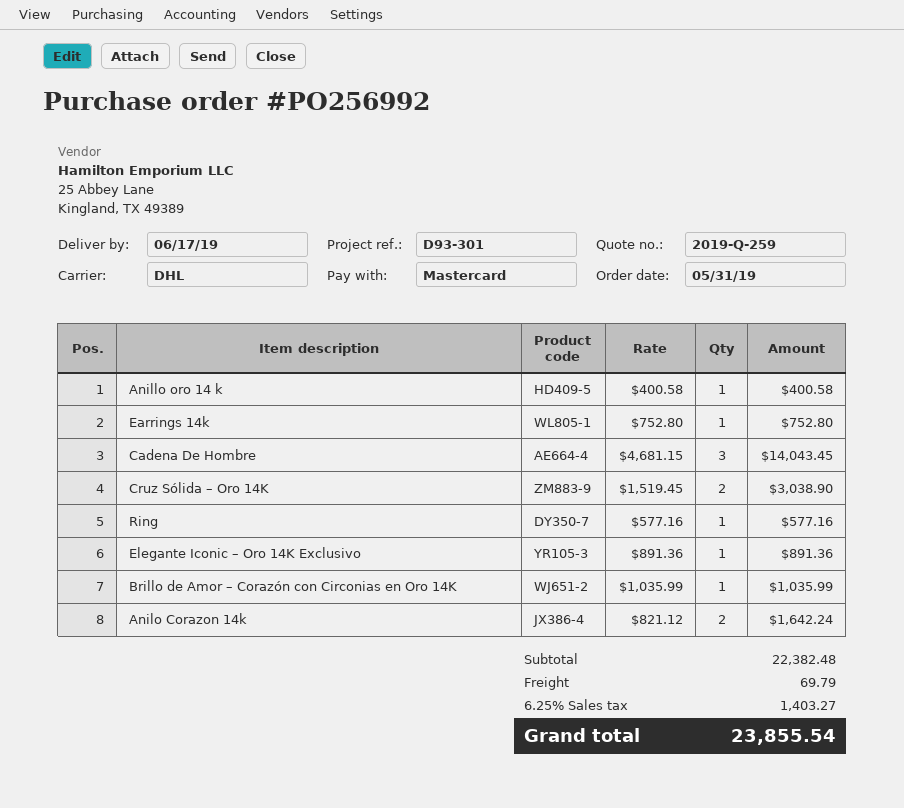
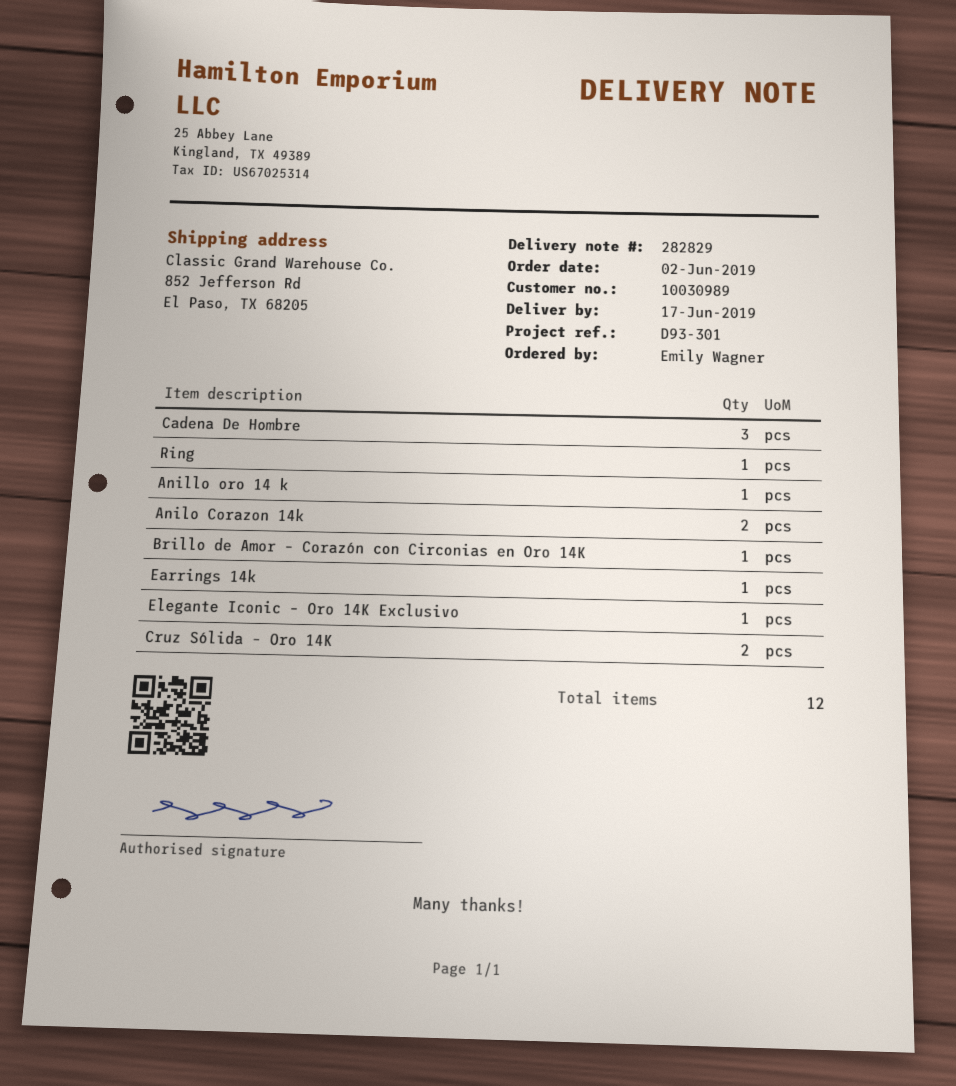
order date: 2019-05-31 -> 2019-06-02

